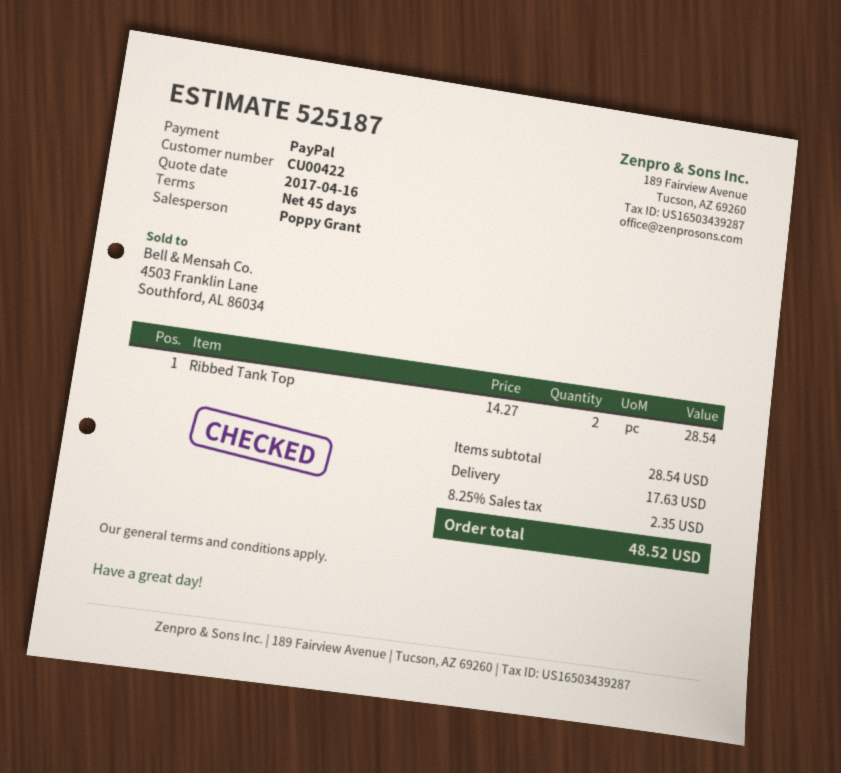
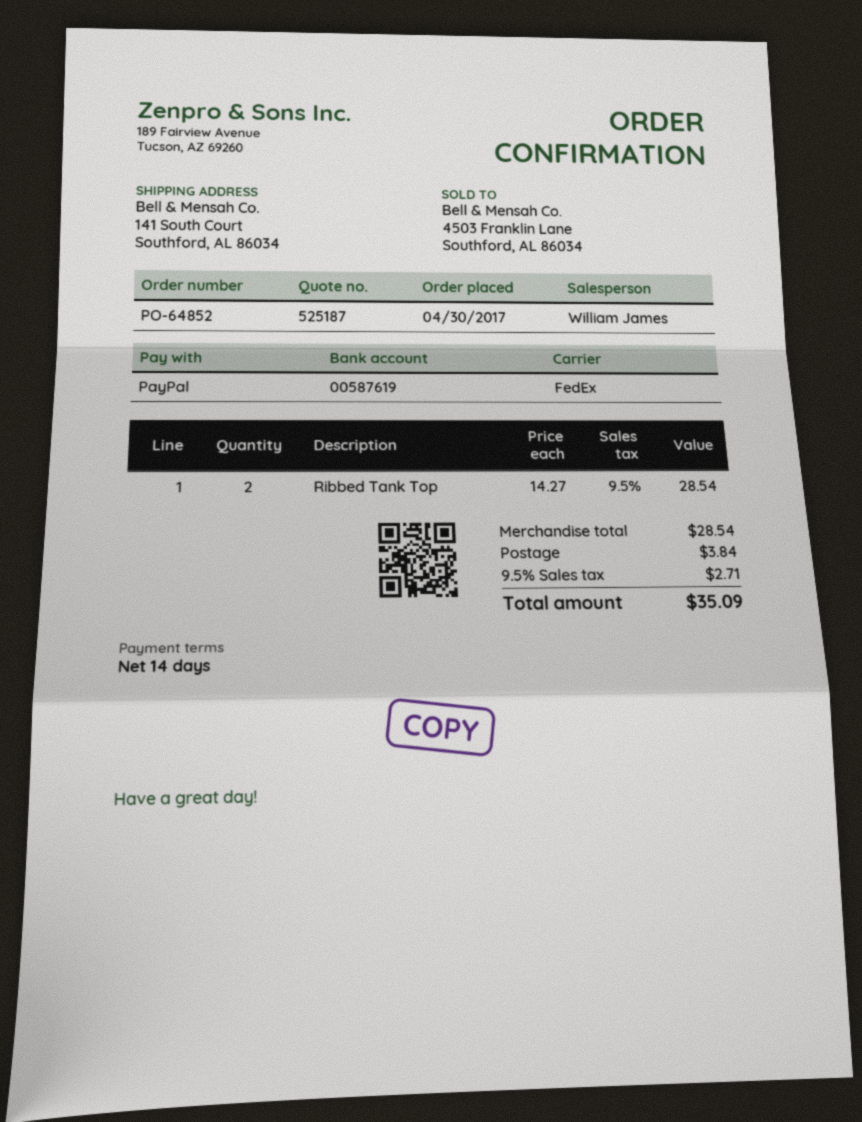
payment terms: 45 days -> 14 days
sales rep: Poppy Grant -> William James
shipping: 17.63 -> 3.84
tax: 8.25% = 2.35 -> 9.5% = 2.71
total: 48.52 -> 35.09

